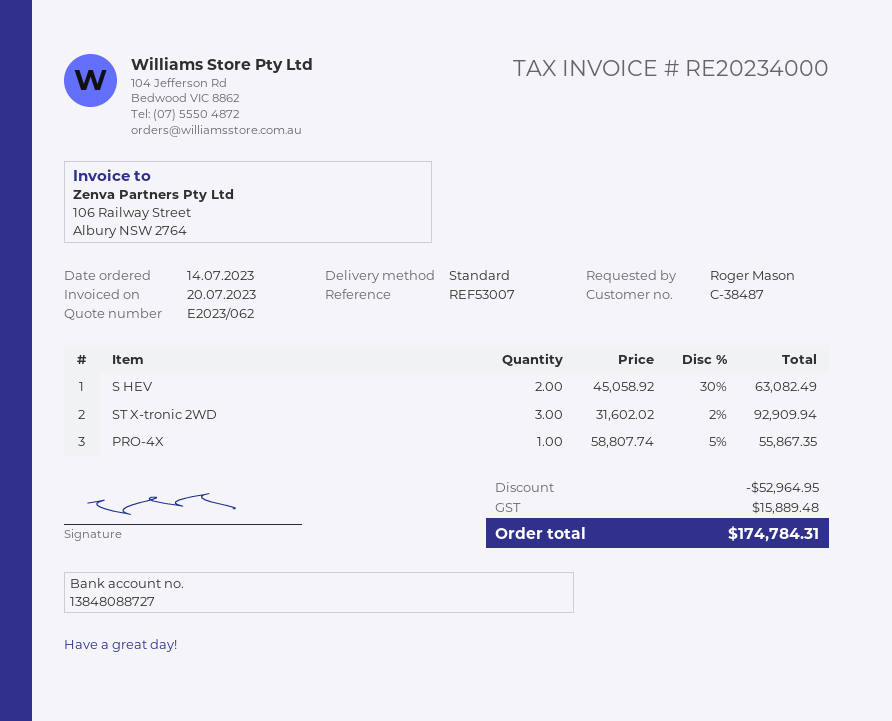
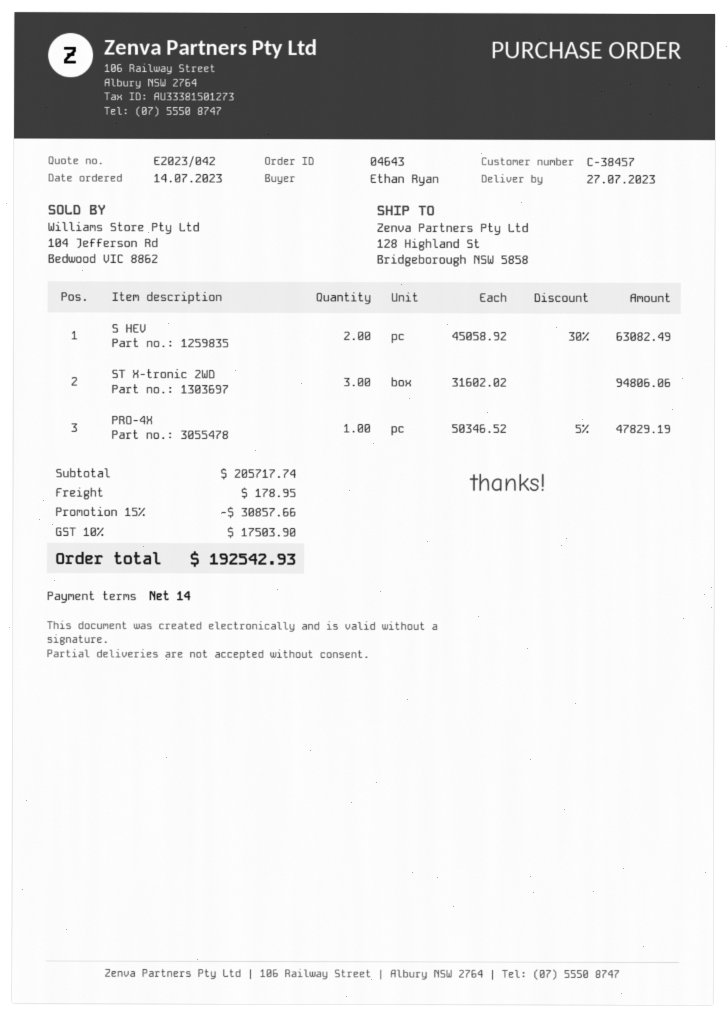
quote number: E2023/062 -> E2023/042
customer number: C-38487 -> C-38457
ordered by: Roger Mason -> Ethan Ryan
ST X-tronic 2WD: 3 x 31602.02 - 2% = 92909.94 -> 3 x 31602.02 = 94806.06
PRO-4X: 1 x 58807.74 - 5% = 55867.35 -> 1 x 50346.52 - 5% = 47829.19
discount: 52964.95 -> 30857.66
shipping: none -> 178.95
tax: 15889.48 -> 17503.90
total: 174784.31 -> 192542.93

